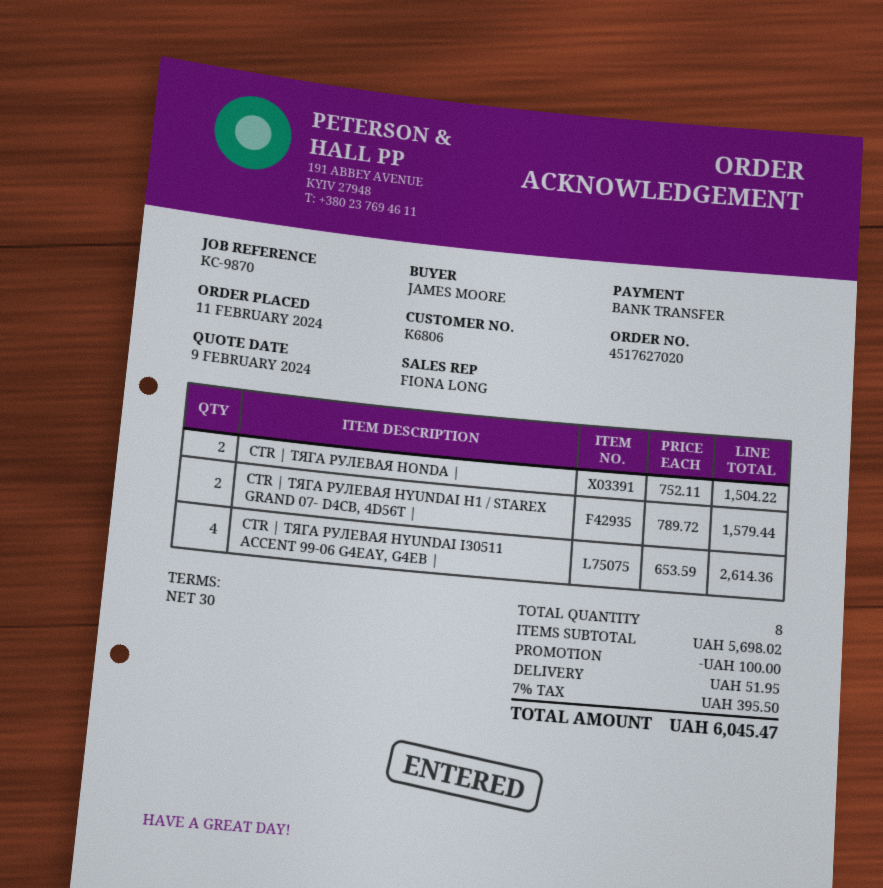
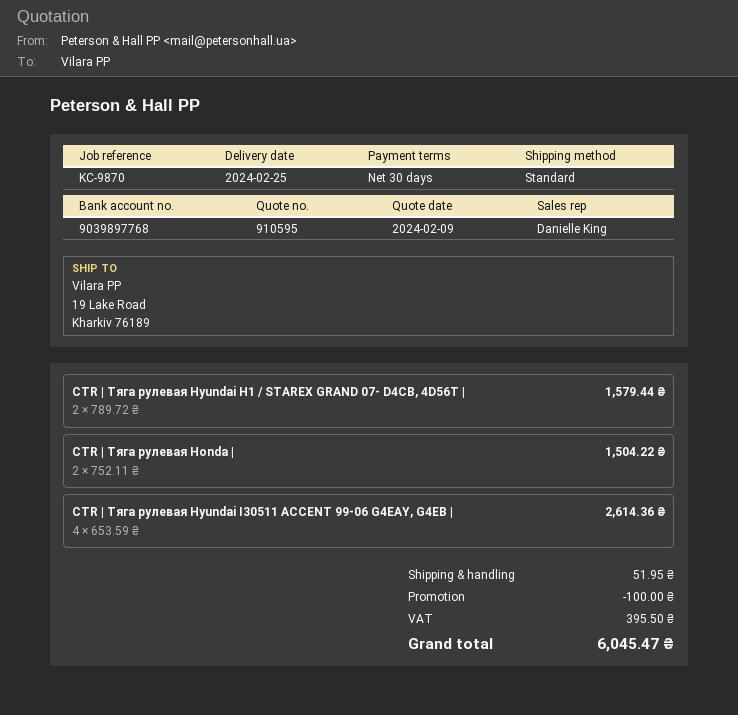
sales rep: FIONA LONG -> Danielle King

